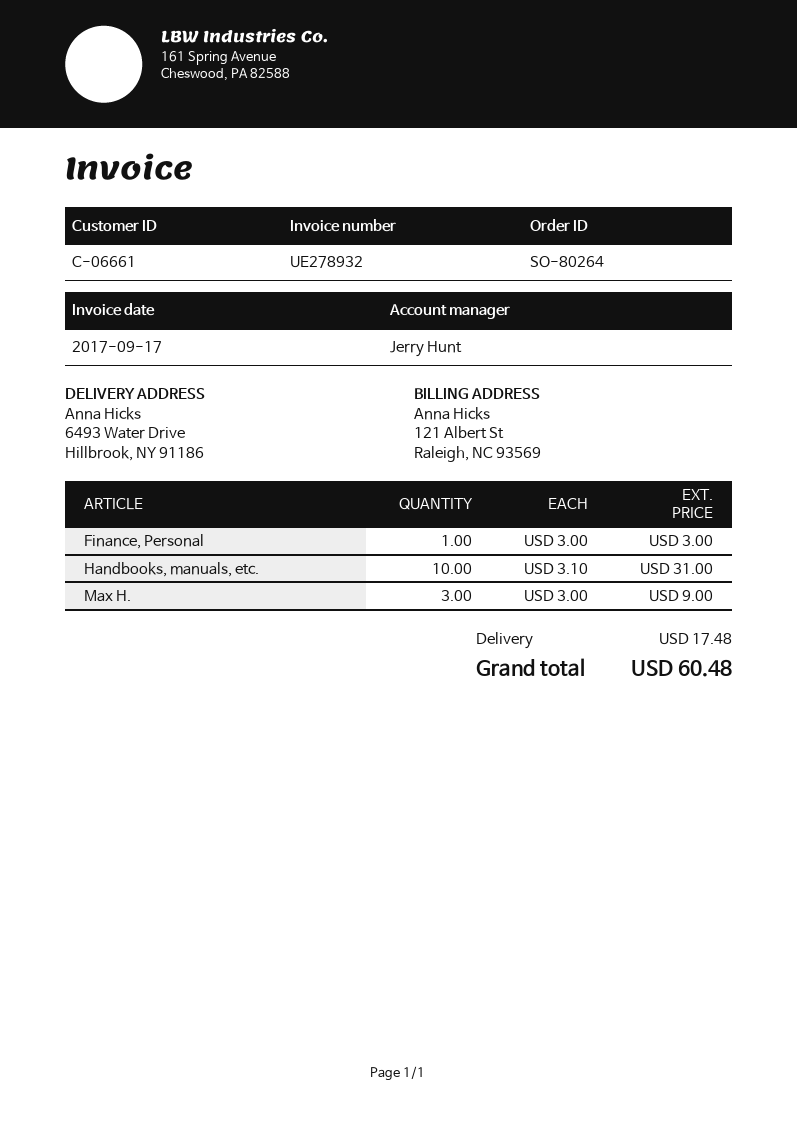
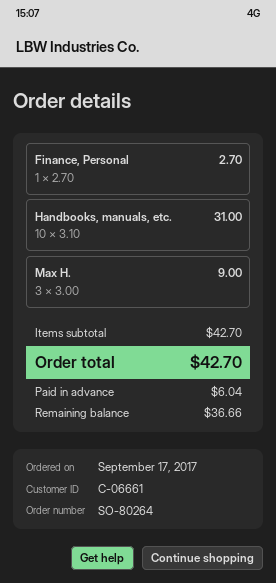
Finance, Personal: 1 x 3.00 = 3.00 -> 1 x 2.70 = 2.70
shipping: 17.48 -> none
total: 60.48 -> 42.70

